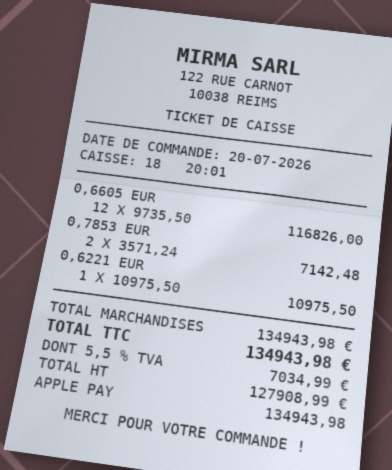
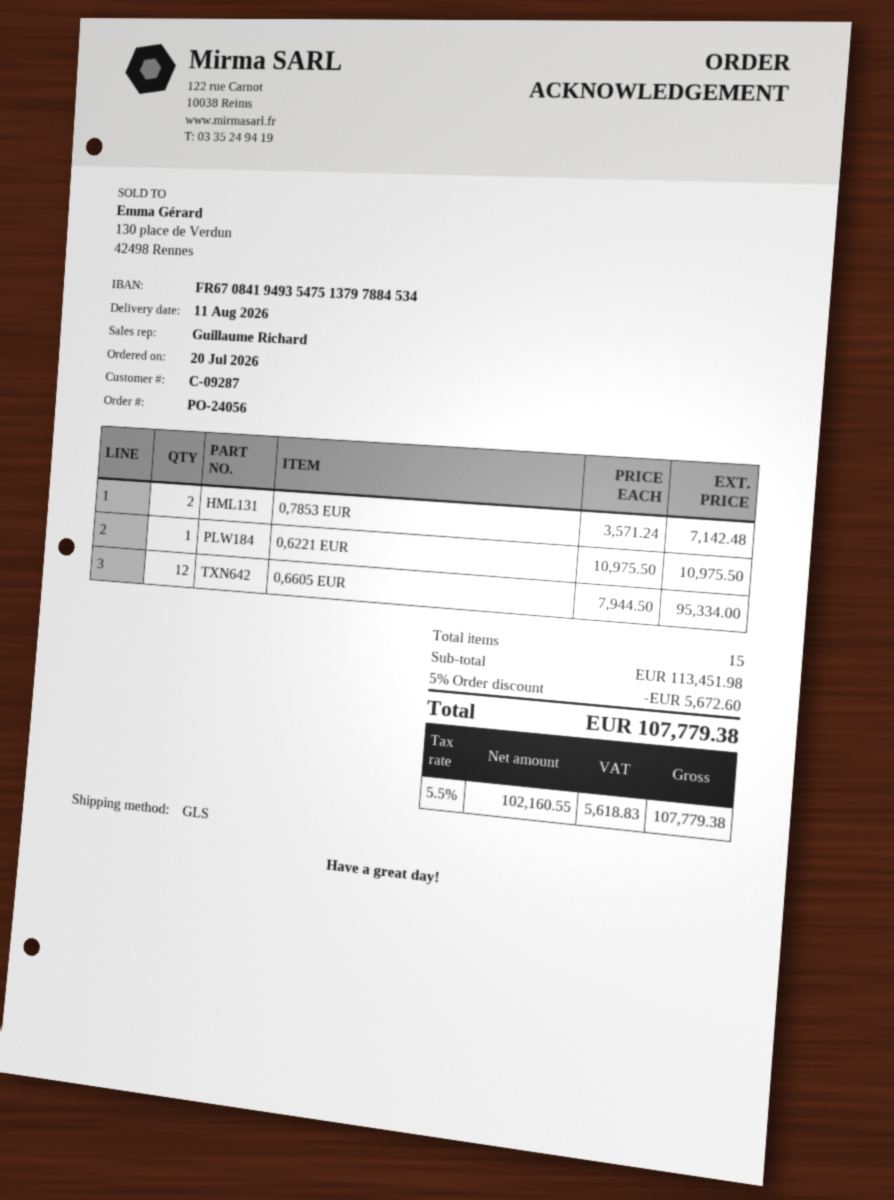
0,6605 EUR: 12 x 9735.50 = 116826.00 -> 12 x 7944.50 = 95334.00
subtotal: 134943.98 -> 113451.98
discount: none -> 5% = 5672.60
net: 127908.99 -> 102160.55
tax: 5.5% = 7034.99 -> 5.5% = 5618.83
total: 134943.98 -> 107779.38

